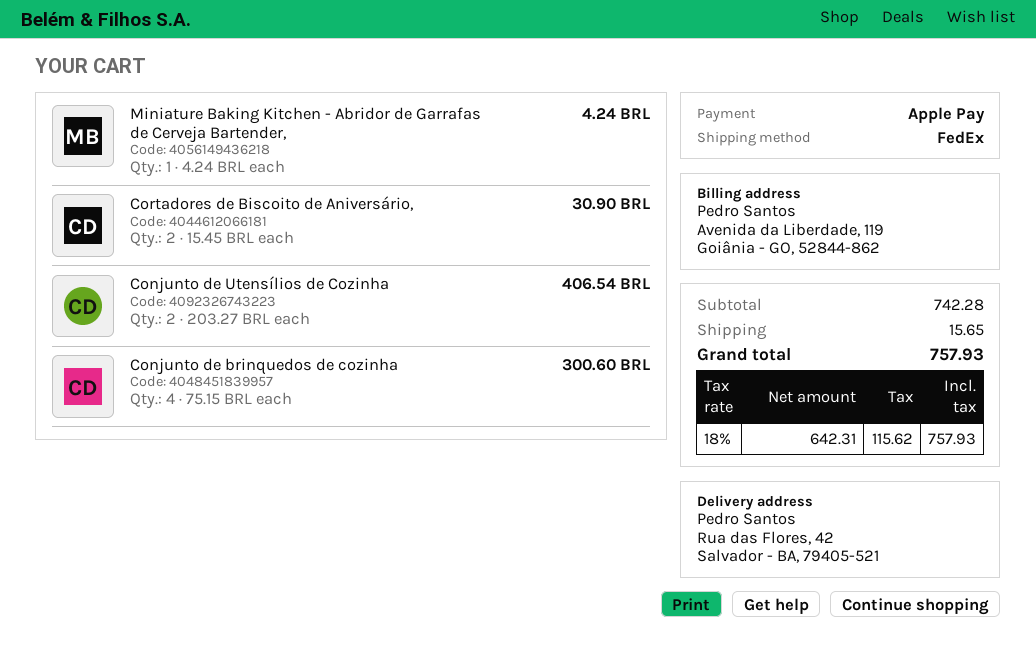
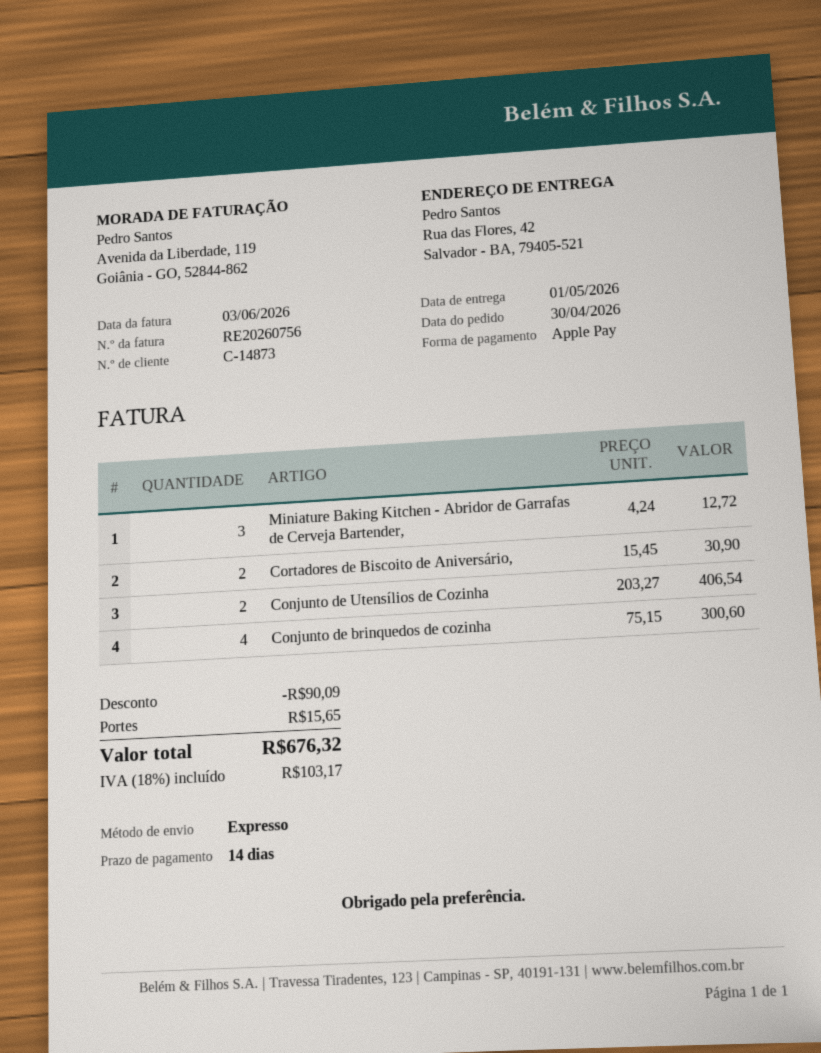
shipping method: FedEx -> express
Miniature Baking Kitchen - Abridor de Garrafas de Cerveja Bartender,: 1 x 4.24 = 4.24 -> 3 x 4.24 = 12.72
discount: none -> 90.09
tax: 18% = 115.62 -> 18% = 103.17
total: 757.93 -> 676.32

